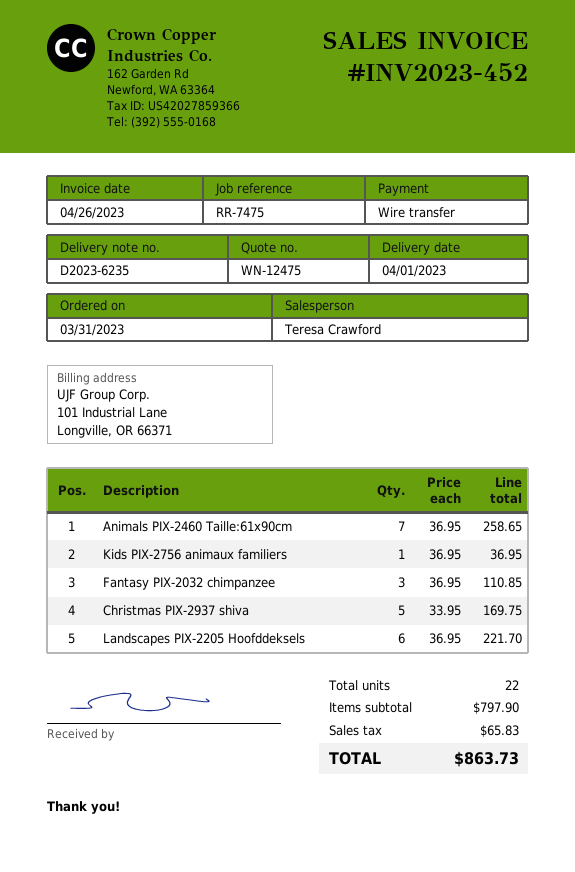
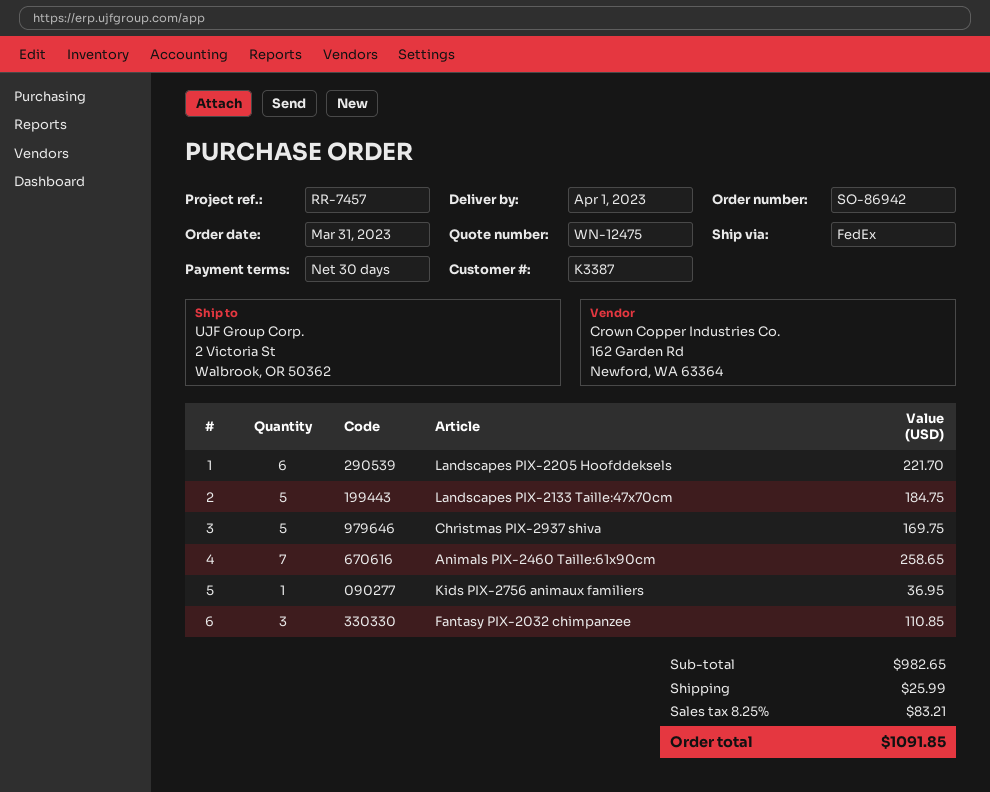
reference: RR-7475 -> RR-7457
Landscapes PIX-2133 Taille:47x70cm: none -> 5 for 184.75
subtotal: 797.90 -> 982.65
shipping: none -> 25.99
tax: 65.83 -> 83.21
total: 863.73 -> 1091.85

